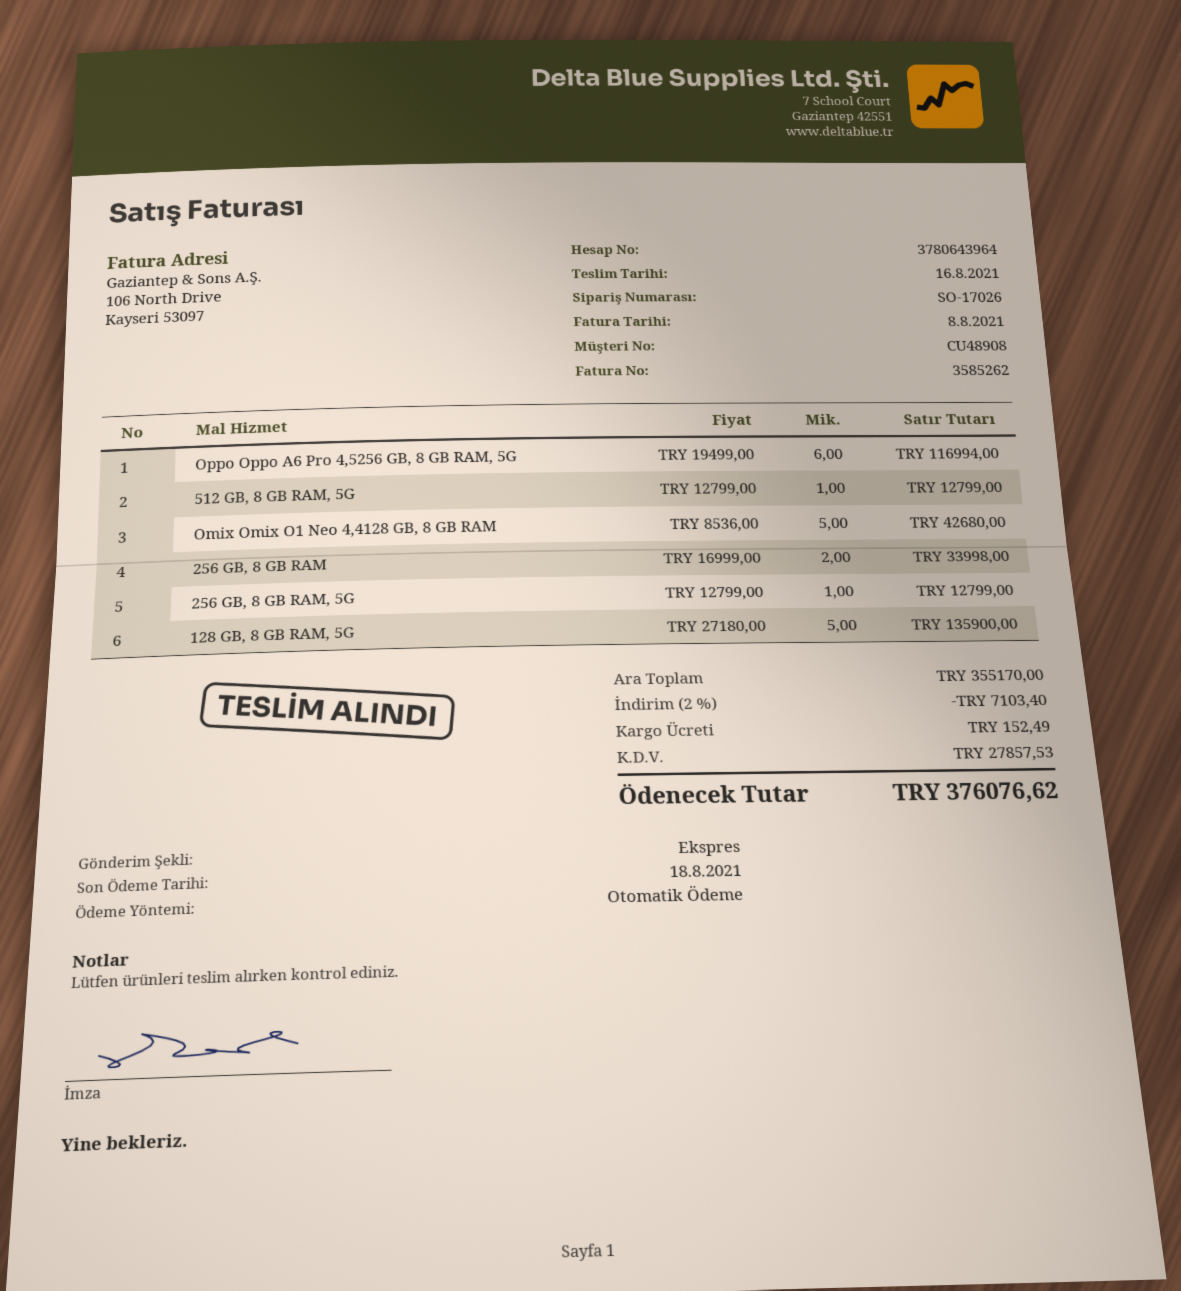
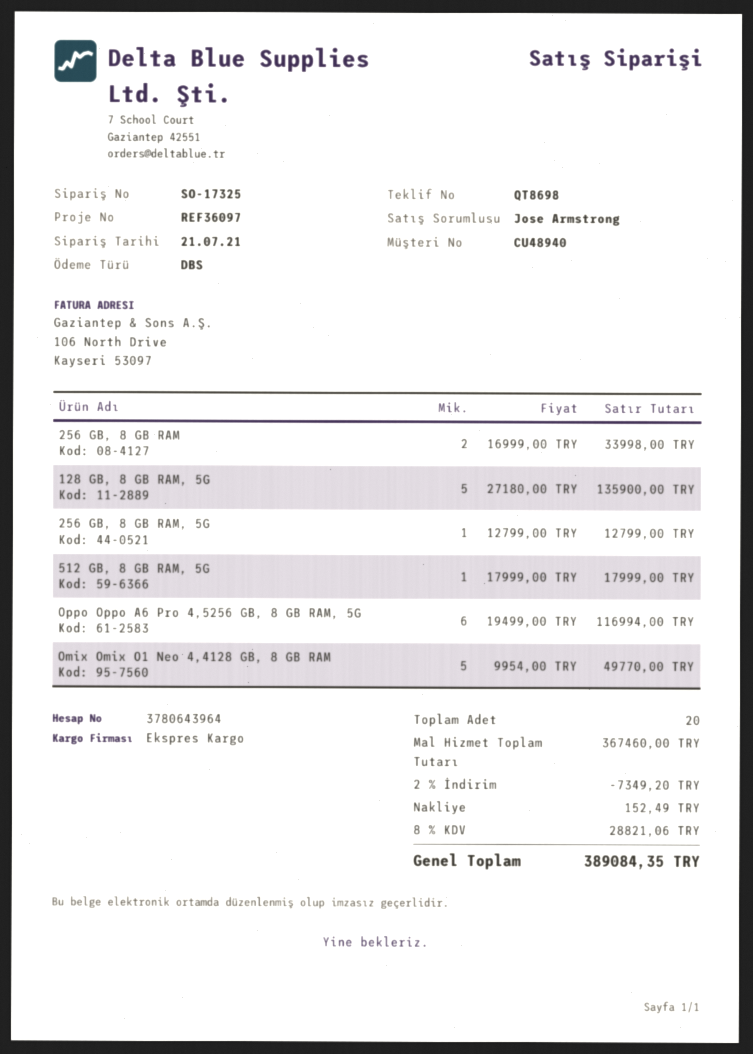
order number: SO-17026 -> SO-17325
customer number: CU48908 -> CU48940
512 GB, 8 GB RAM, 5G: 1 x 12799.00 = 12799.00 -> 1 x 17999.00 = 17999.00
Omix Omix O1 Neo 4,4128 GB, 8 GB RAM: 5 x 8536.00 = 42680.00 -> 5 x 9954.00 = 49770.00
subtotal: 355170.00 -> 367460.00
discount: 2% = 7103.40 -> 2% = 7349.20
tax: 27857.53 -> 28821.06
total: 376076.62 -> 389084.35

